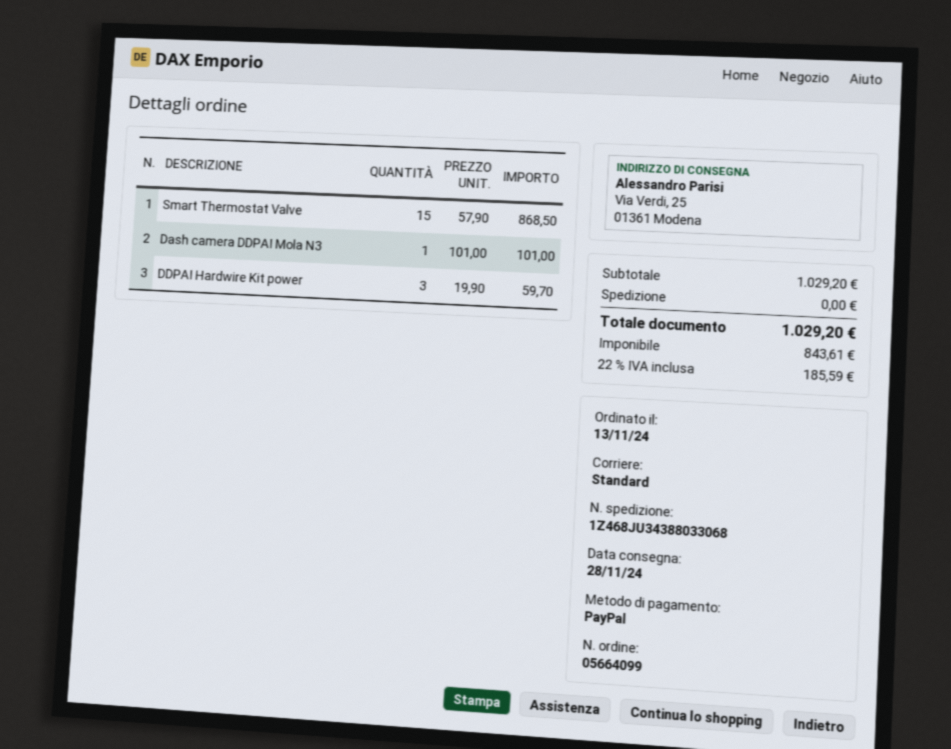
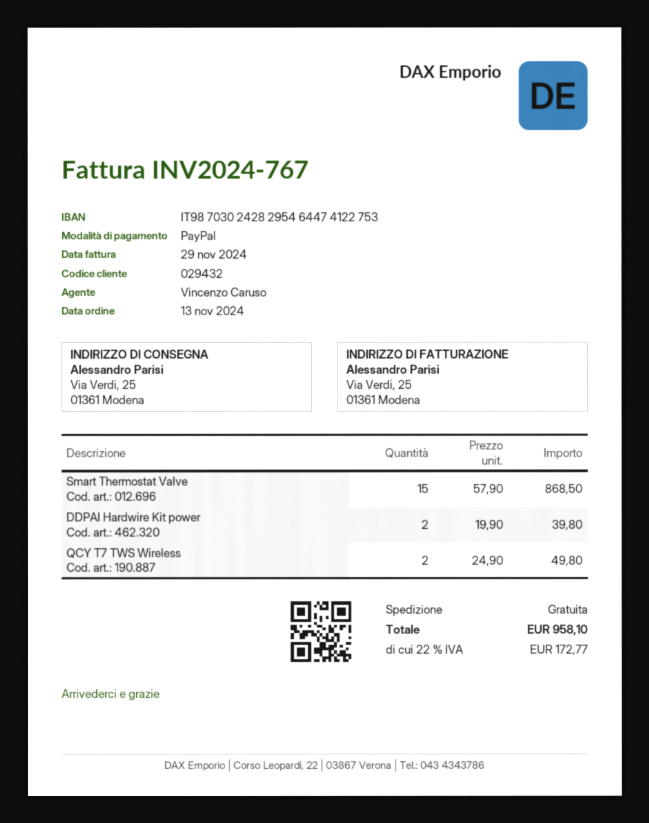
Dash camera DDPAI Mola N3: 1 x 101.00 = 101.00 -> none
DDPAI Hardwire Kit power: 3 x 19.90 = 59.70 -> 2 x 19.90 = 39.80
QCY T7 TWS Wireless: none -> 2 x 24.90 = 49.80
tax: 22% = 185.59 -> 22% = 172.77
total: 1029.20 -> 958.10

